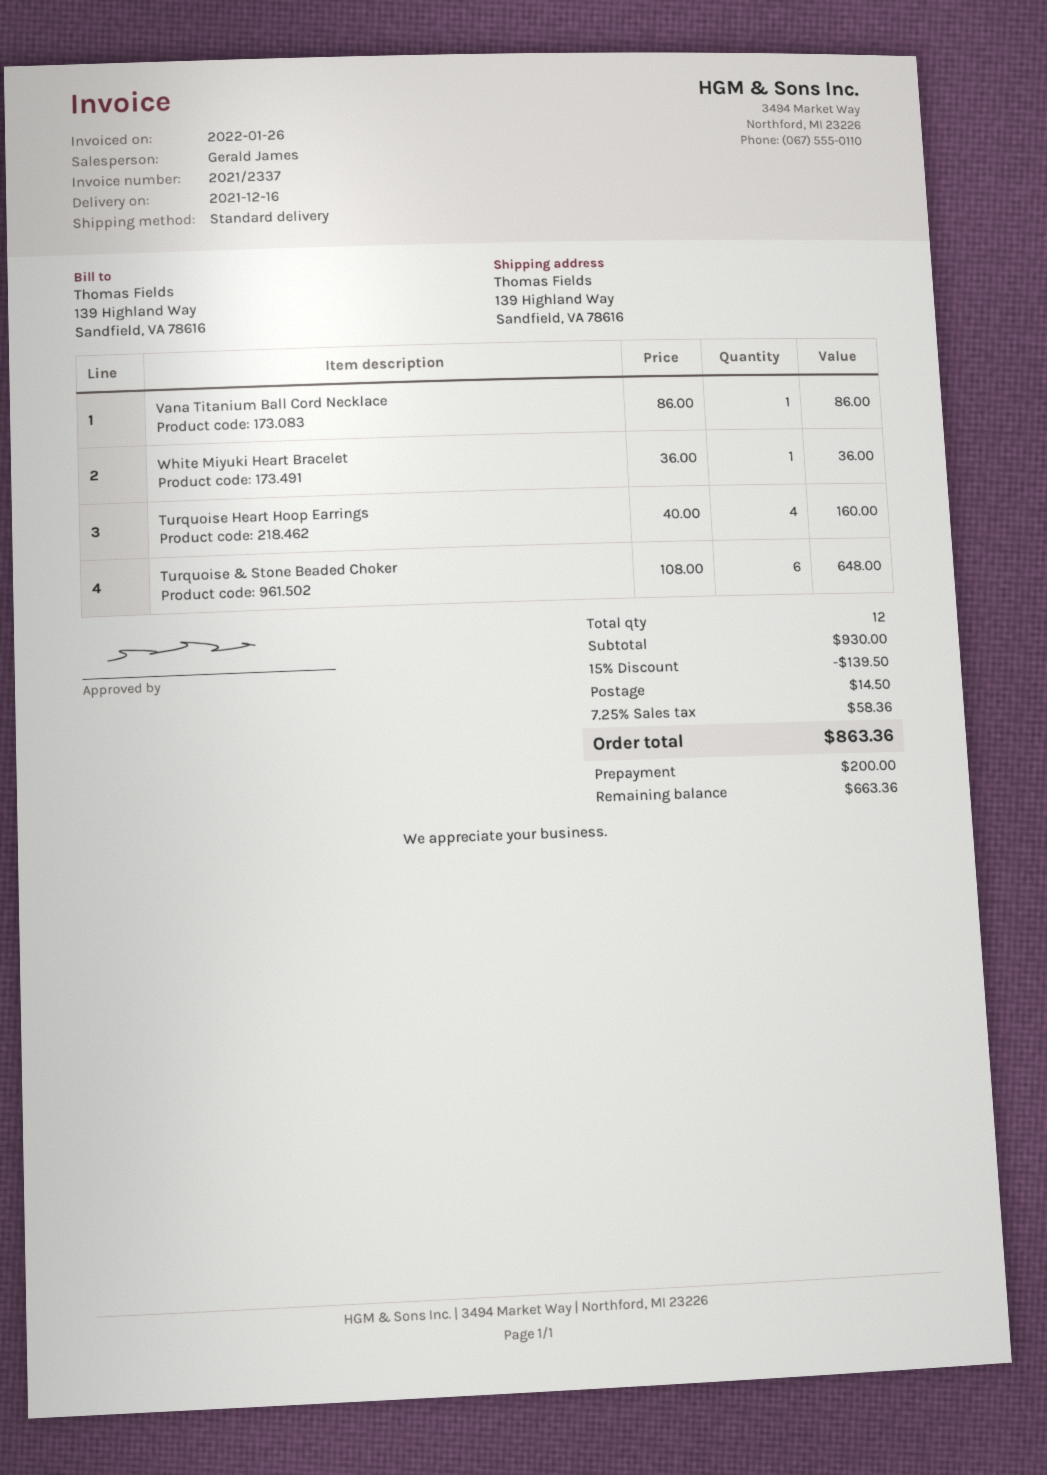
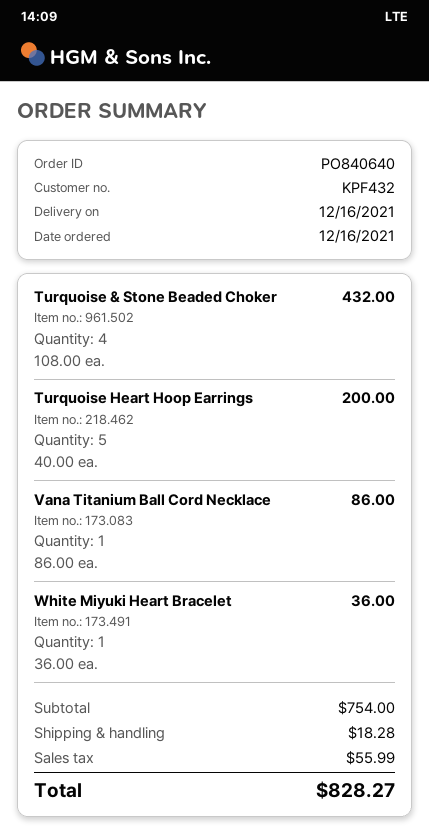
Turquoise Heart Hoop Earrings: 4 x 40.00 = 160.00 -> 5 x 40.00 = 200.00
Turquoise & Stone Beaded Choker: 6 x 108.00 = 648.00 -> 4 x 108.00 = 432.00
subtotal: 930.00 -> 754.00
discount: 15% = 139.50 -> none
shipping: 14.50 -> 18.28
tax: 58.36 -> 55.99
total: 863.36 -> 828.27

